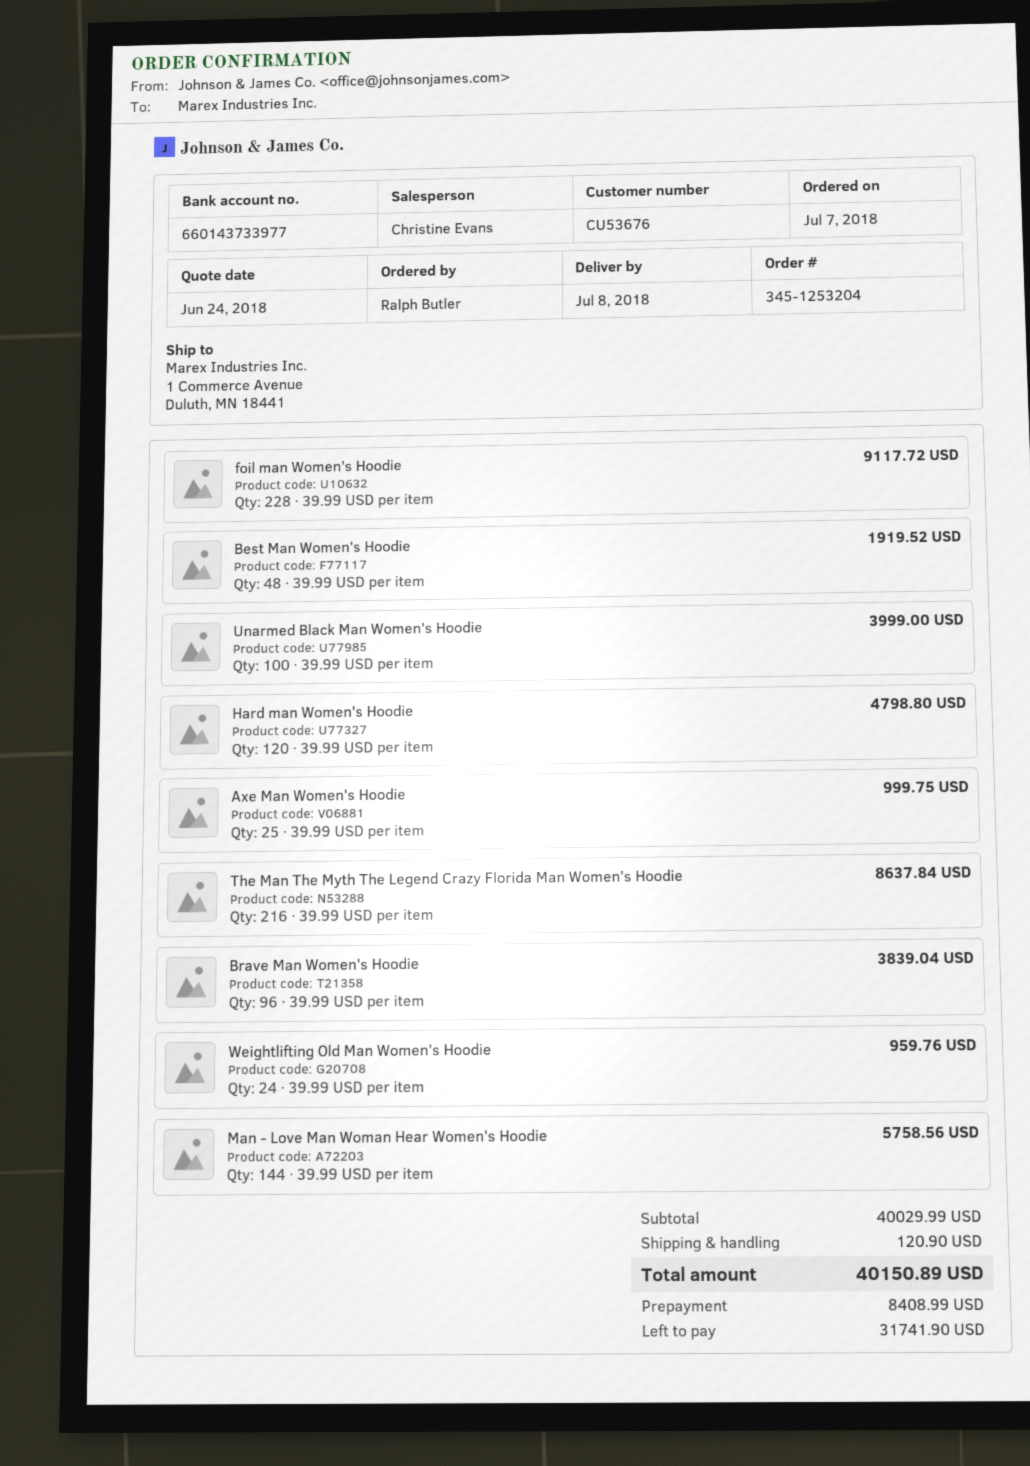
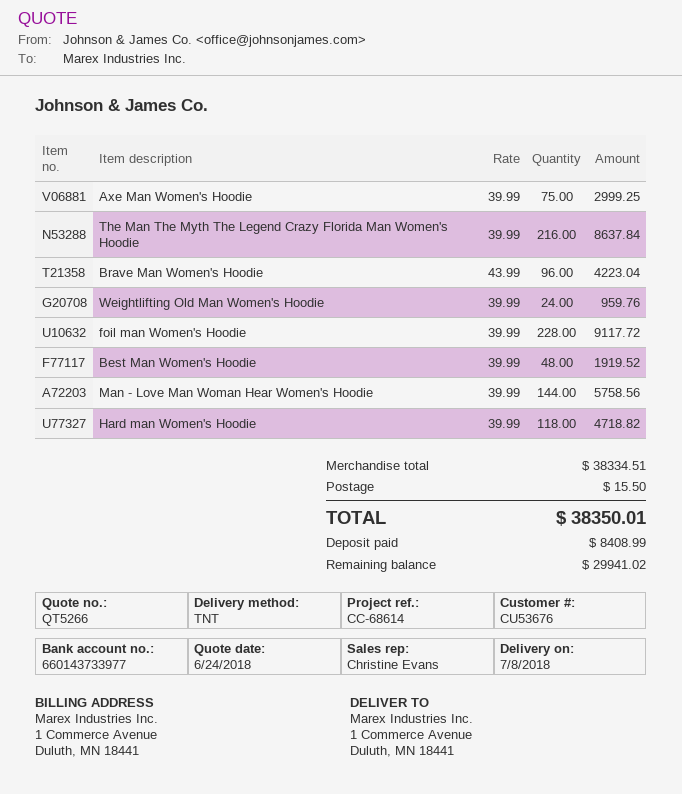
Unarmed Black Man Women's Hoodie: 100 x 39.99 = 3999.00 -> none
Hard man Women's Hoodie: 120 x 39.99 = 4798.80 -> 118 x 39.99 = 4718.82
Axe Man Women's Hoodie: 25 x 39.99 = 999.75 -> 75 x 39.99 = 2999.25
Brave Man Women's Hoodie: 96 x 39.99 = 3839.04 -> 96 x 43.99 = 4223.04
subtotal: 40029.99 -> 38334.51
shipping: 120.90 -> 15.50
total: 40150.89 -> 38350.01
balance: 31741.90 -> 29941.02

